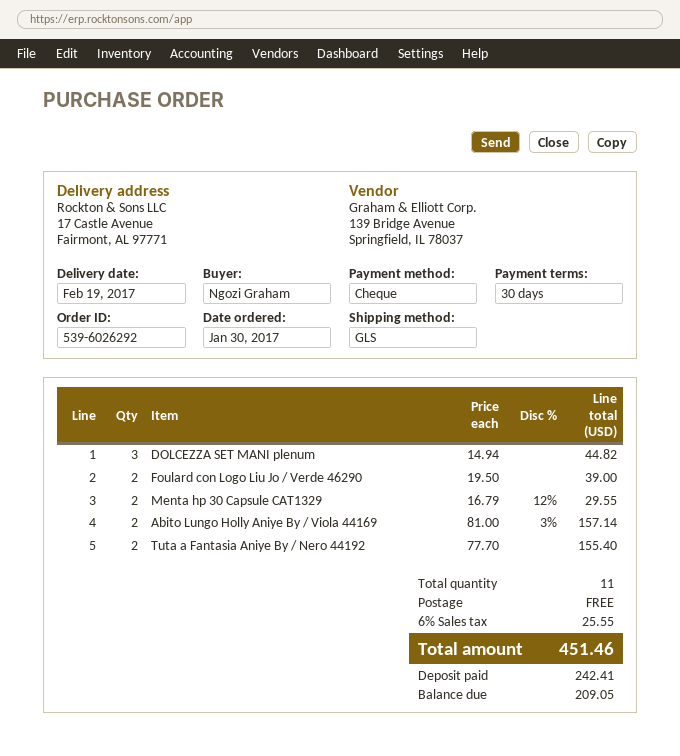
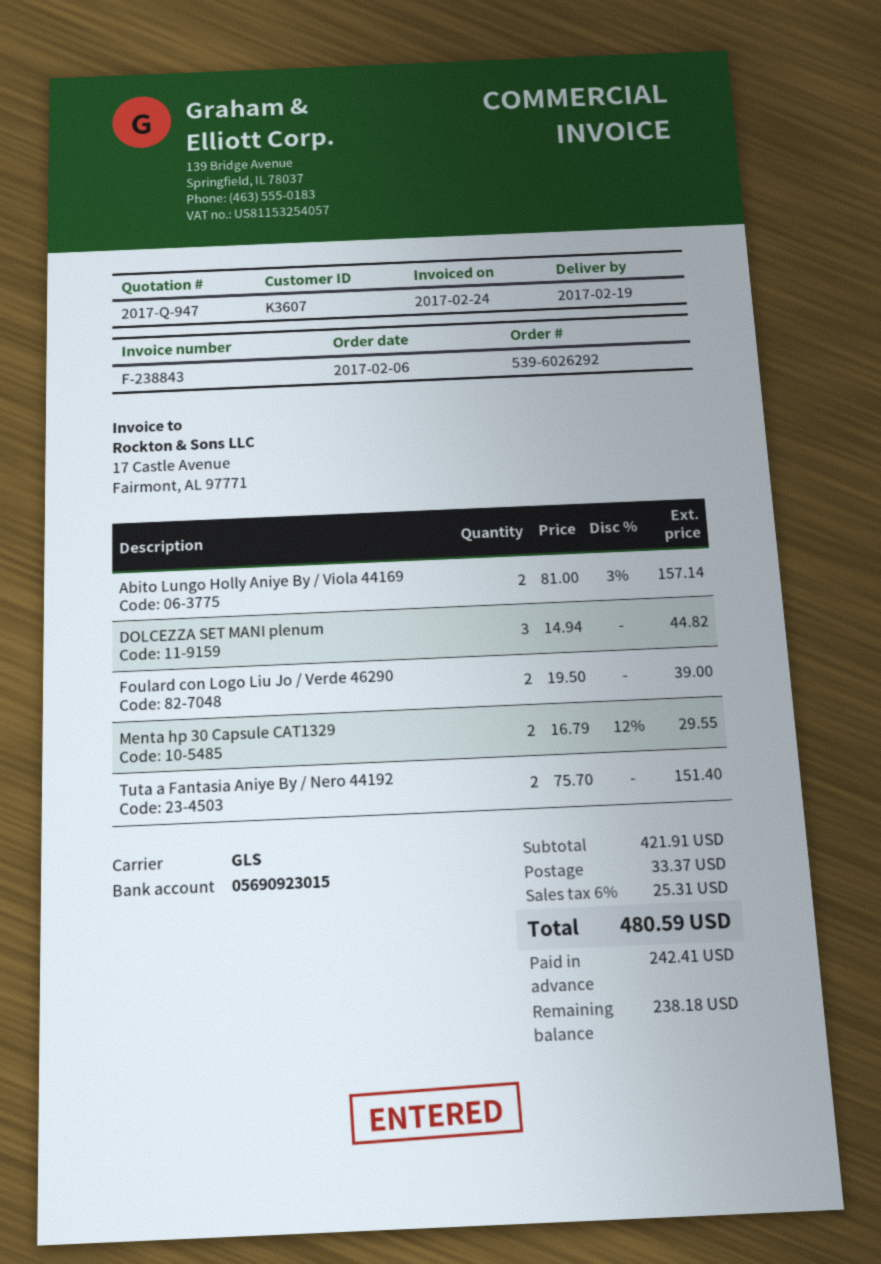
order date: 2017-01-30 -> 2017-02-06
Tuta a Fantasia Aniye By / Nero 44192: 2 x 77.70 = 155.40 -> 2 x 75.70 = 151.40
shipping: 0.00 -> 33.37
tax: 6% = 25.55 -> 6% = 25.31
total: 451.46 -> 480.59
balance: 209.05 -> 238.18

